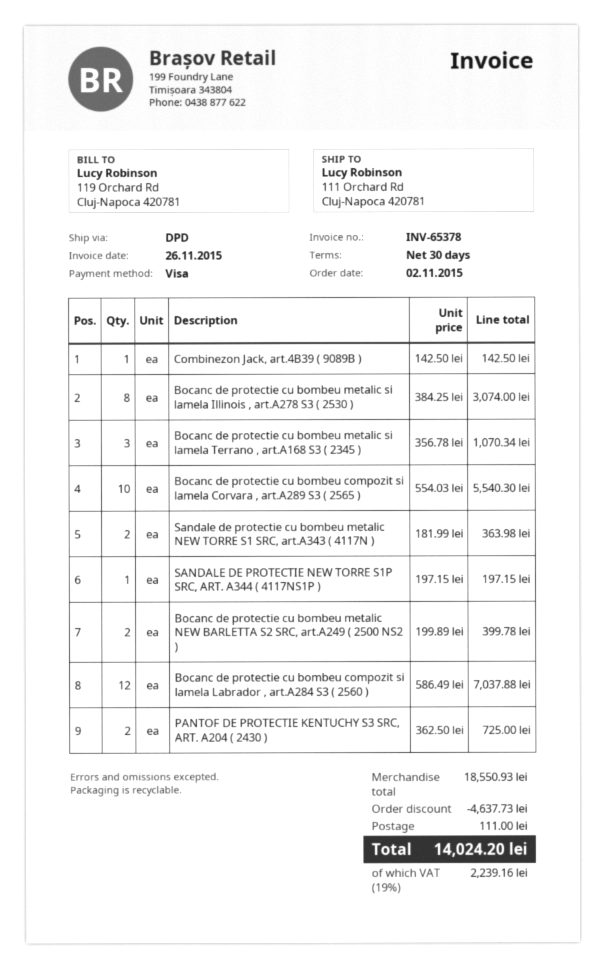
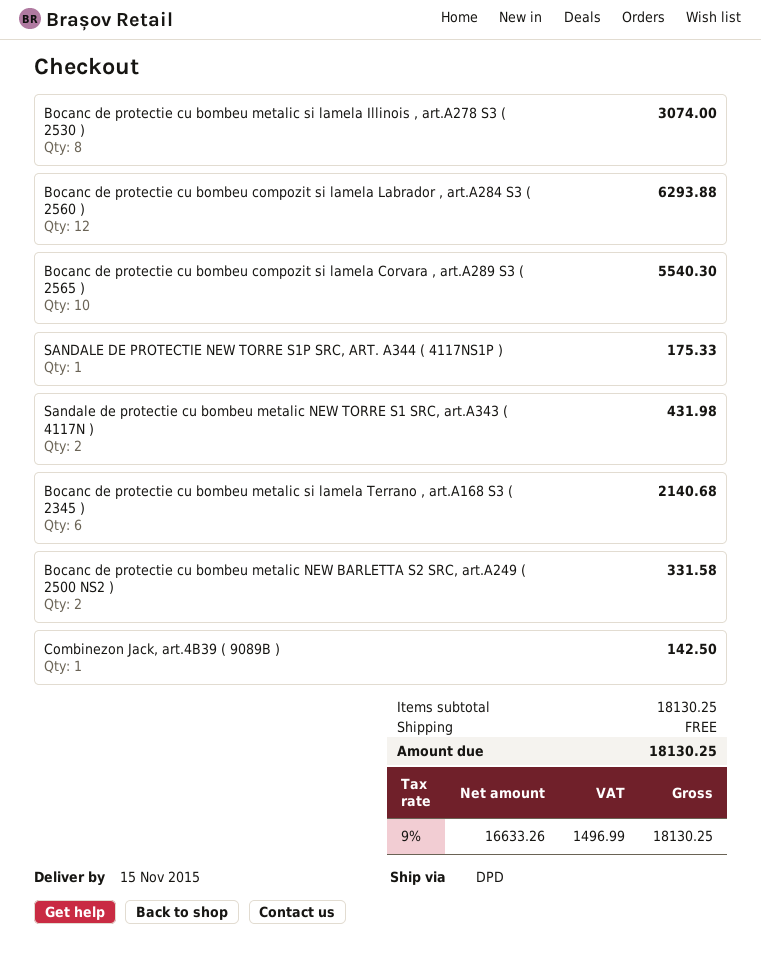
Bocanc de protectie cu bombeu metalic si lamela Terrano , art.A168 S3 ( 2345 ): 3 for 1070.34 -> 6 for 2140.68
Sandale de protectie cu bombeu metalic NEW TORRE S1 SRC, art.A343 ( 4117N ): 2 for 363.98 -> 2 for 431.98
SANDALE DE PROTECTIE NEW TORRE S1P SRC, ART. A344 ( 4117NS1P ): 1 for 197.15 -> 1 for 175.33
Bocanc de protectie cu bombeu metalic NEW BARLETTA S2 SRC, art.A249 ( 2500 NS2 ): 2 for 399.78 -> 2 for 331.58
Bocanc de protectie cu bombeu compozit si lamela Labrador , art.A284 S3 ( 2560 ): 12 for 7037.88 -> 12 for 6293.88
PANTOF DE PROTECTIE KENTUCHY S3 SRC, ART. A204 ( 2430 ): 2 for 725.00 -> none
subtotal: 18550.93 -> 18130.25
discount: 4637.73 -> none
shipping: 111.00 -> 0.00
tax: 19% = 2239.16 -> 9% = 1496.99
total: 14024.20 -> 18130.25

